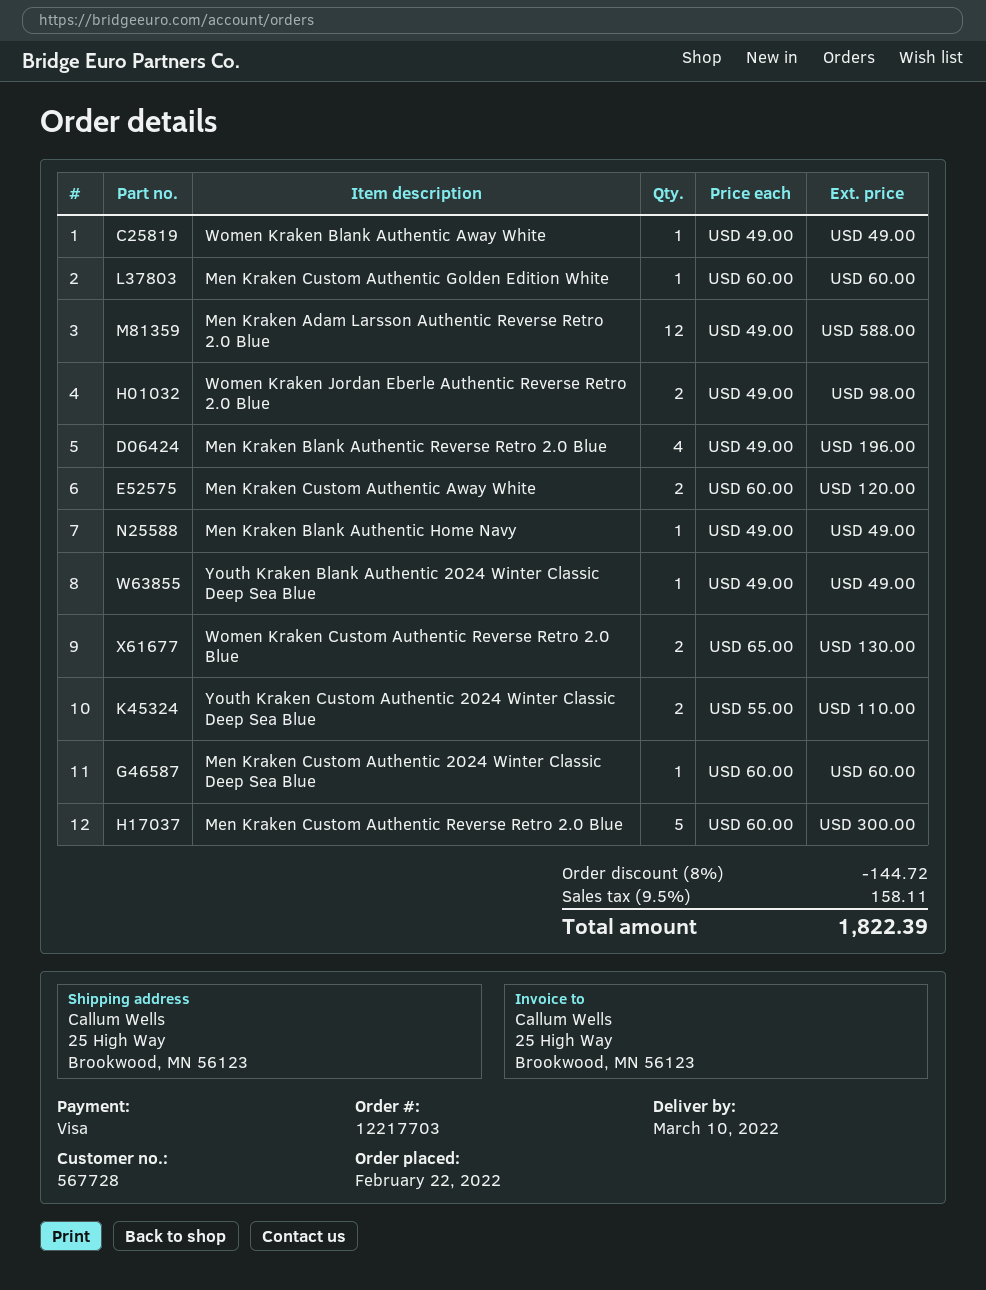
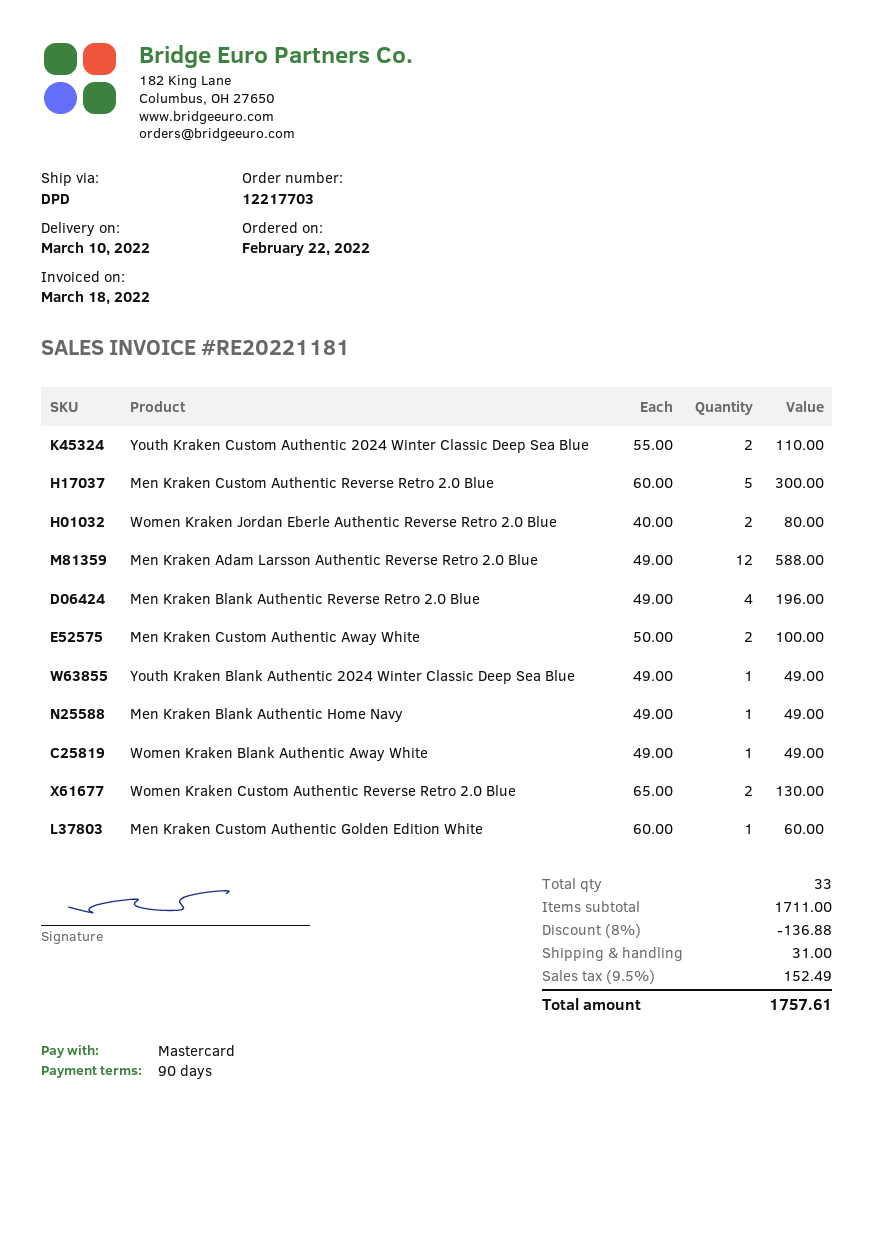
payment method: Visa -> Mastercard
Women Kraken Jordan Eberle Authentic Reverse Retro 2.0 Blue: 2 x 49.00 = 98.00 -> 2 x 40.00 = 80.00
Men Kraken Custom Authentic Away White: 2 x 60.00 = 120.00 -> 2 x 50.00 = 100.00
Men Kraken Custom Authentic 2024 Winter Classic Deep Sea Blue: 1 x 60.00 = 60.00 -> none
discount: 8% = 144.72 -> 8% = 136.88
shipping: none -> 31.00
tax: 9.5% = 158.11 -> 9.5% = 152.49
total: 1822.39 -> 1757.61

